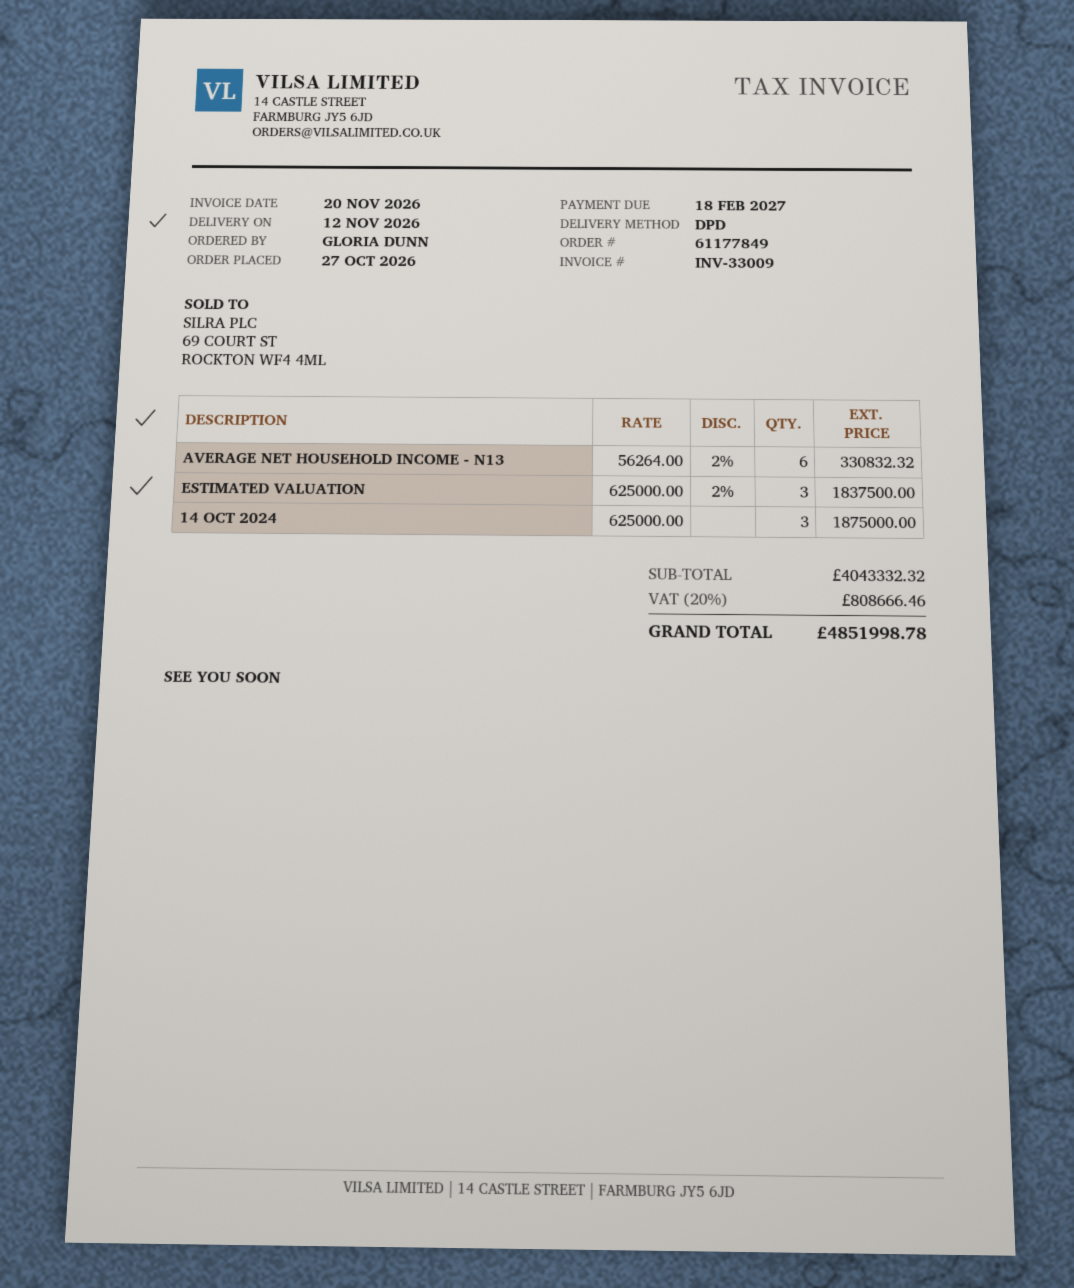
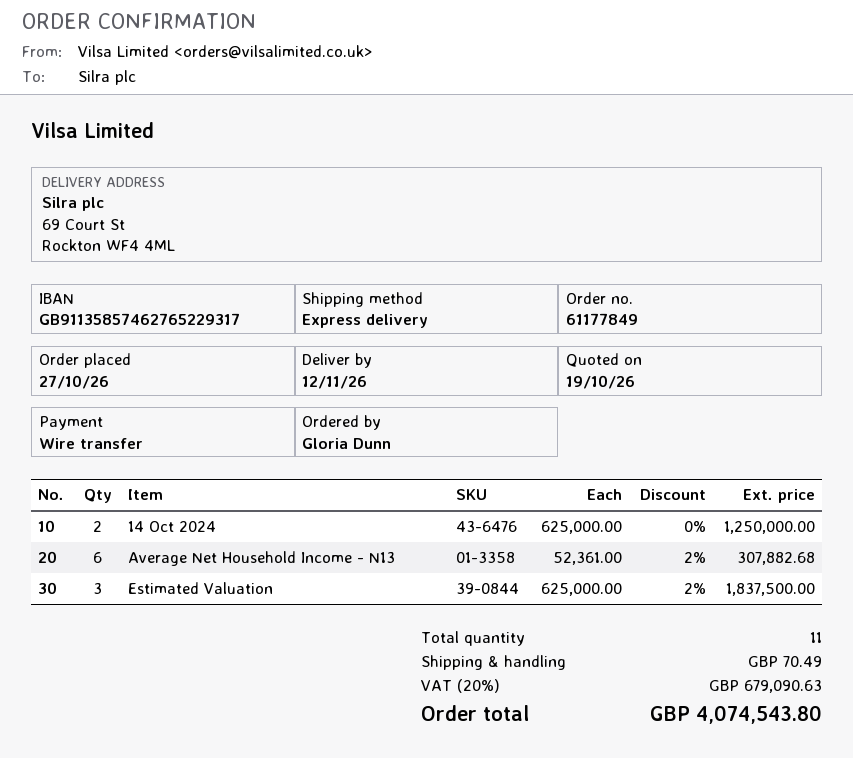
shipping method: DPD -> express
AVERAGE NET HOUSEHOLD INCOME - N13: 6 x 56264.00 - 2% = 330832.32 -> 6 x 52361.00 - 2% = 307882.68
14 OCT 2024: 3 x 625000.00 = 1875000.00 -> 2 x 625000.00 = 1250000.00
shipping: none -> 70.49
tax: 20% = 808666.46 -> 20% = 679090.63
total: 4851998.78 -> 4074543.80

